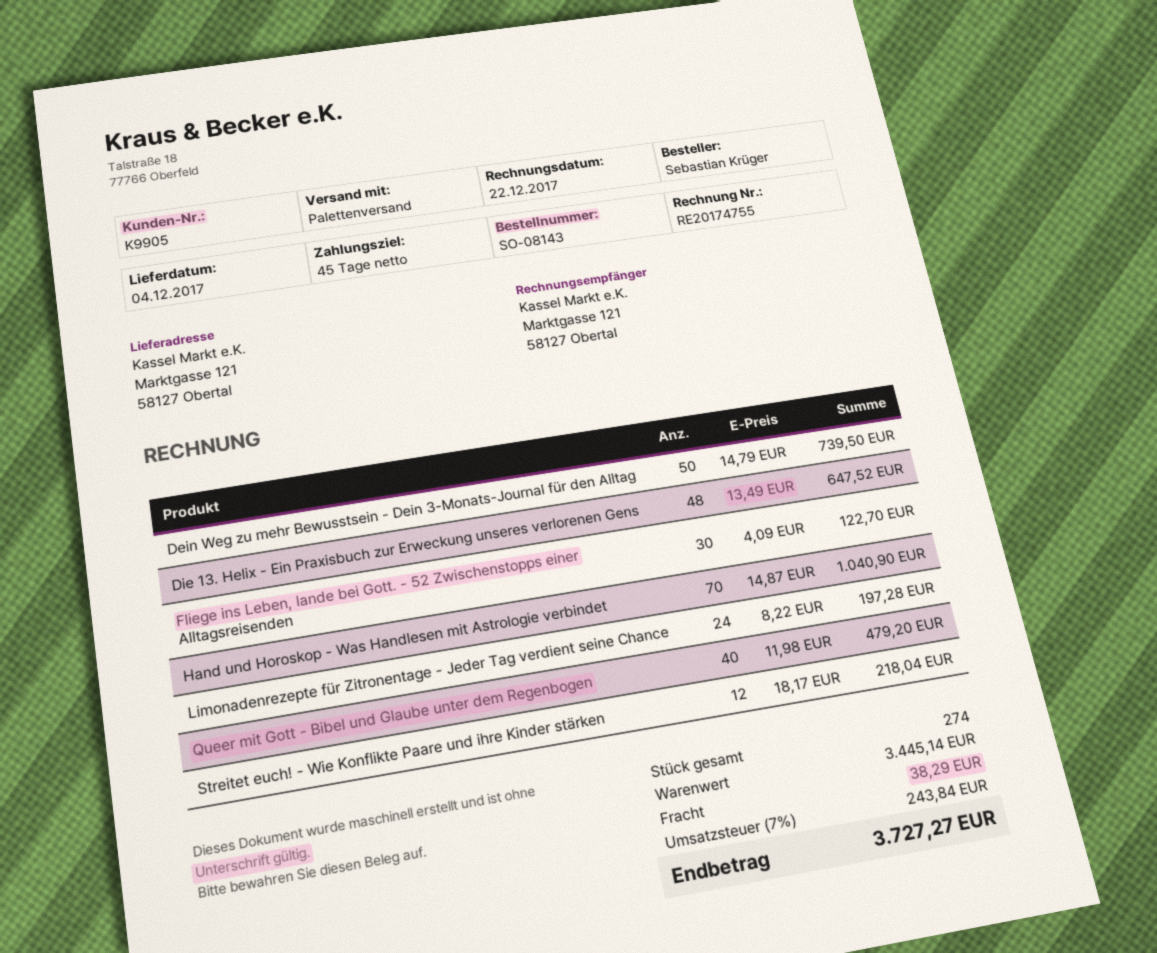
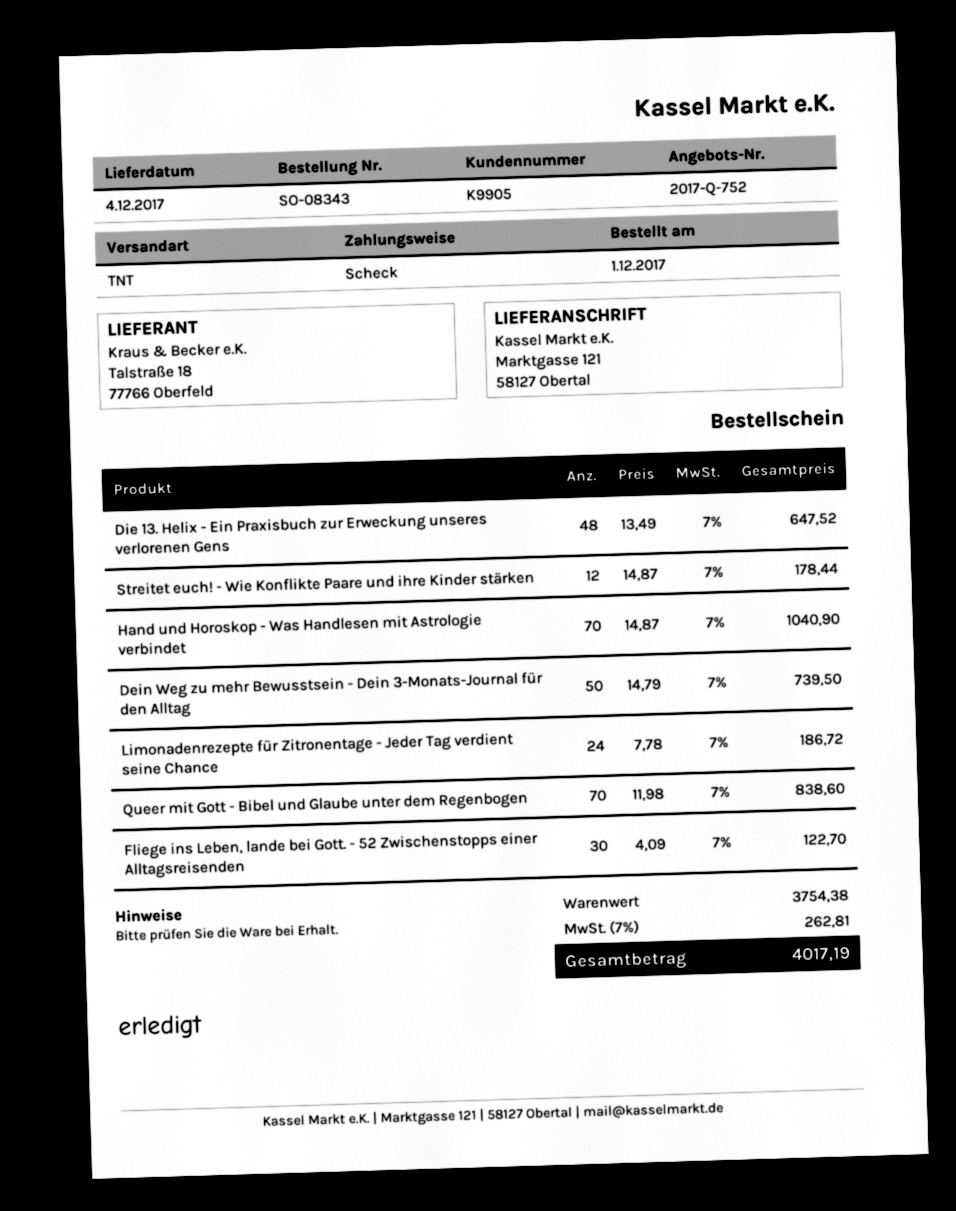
order number: SO-08143 -> SO-08343
shipping method: pallet freight -> TNT
Limonadenrezepte für Zitronentage - Jeder Tag verdient seine Chance: 24 x 8.22 = 197.28 -> 24 x 7.78 = 186.72
Queer mit Gott - Bibel und Glaube unter dem Regenbogen: 40 x 11.98 = 479.20 -> 70 x 11.98 = 838.60
Streitet euch! - Wie Konflikte Paare und ihre Kinder stärken: 12 x 18.17 = 218.04 -> 12 x 14.87 = 178.44
subtotal: 3445.14 -> 3754.38
shipping: 38.29 -> none
tax: 7% = 243.84 -> 7% = 262.81
total: 3727.27 -> 4017.19

